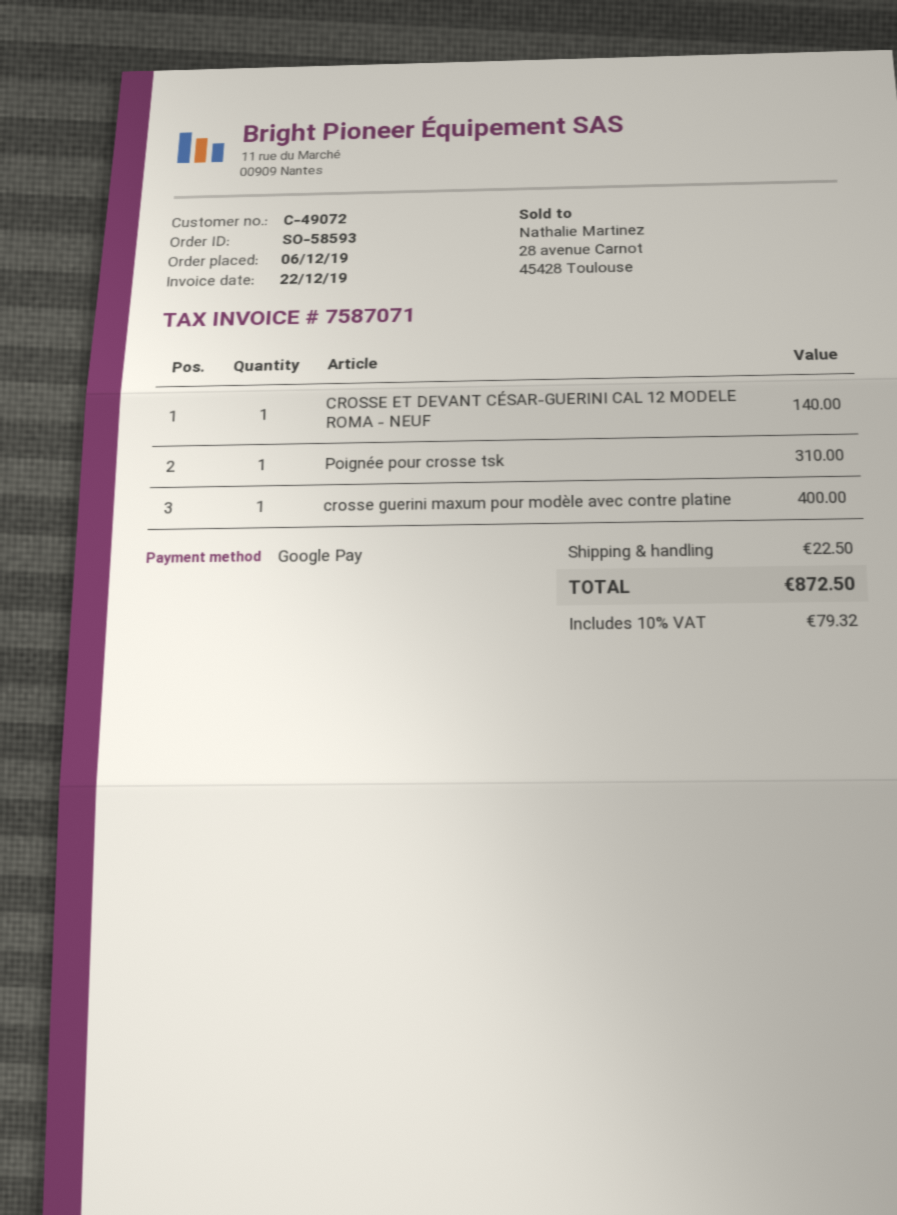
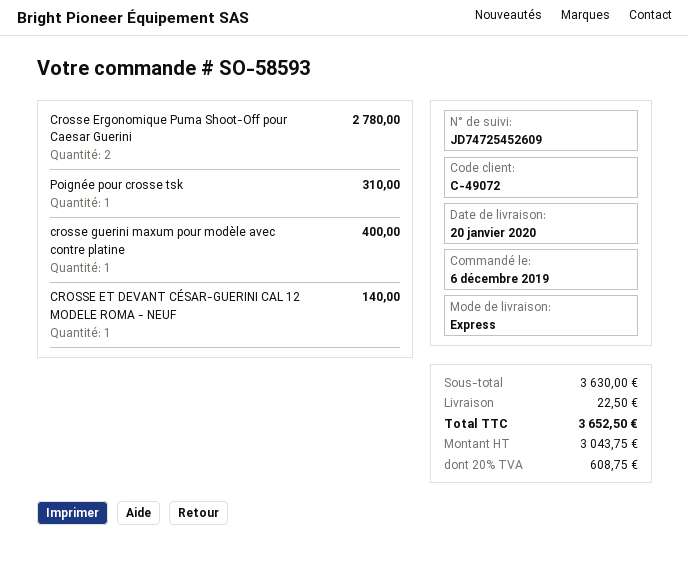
Crosse Ergonomique Puma Shoot-Off pour Caesar Guerini: none -> 2 for 2780.00
tax: 10% = 79.32 -> 20% = 608.75
total: 872.50 -> 3652.50

